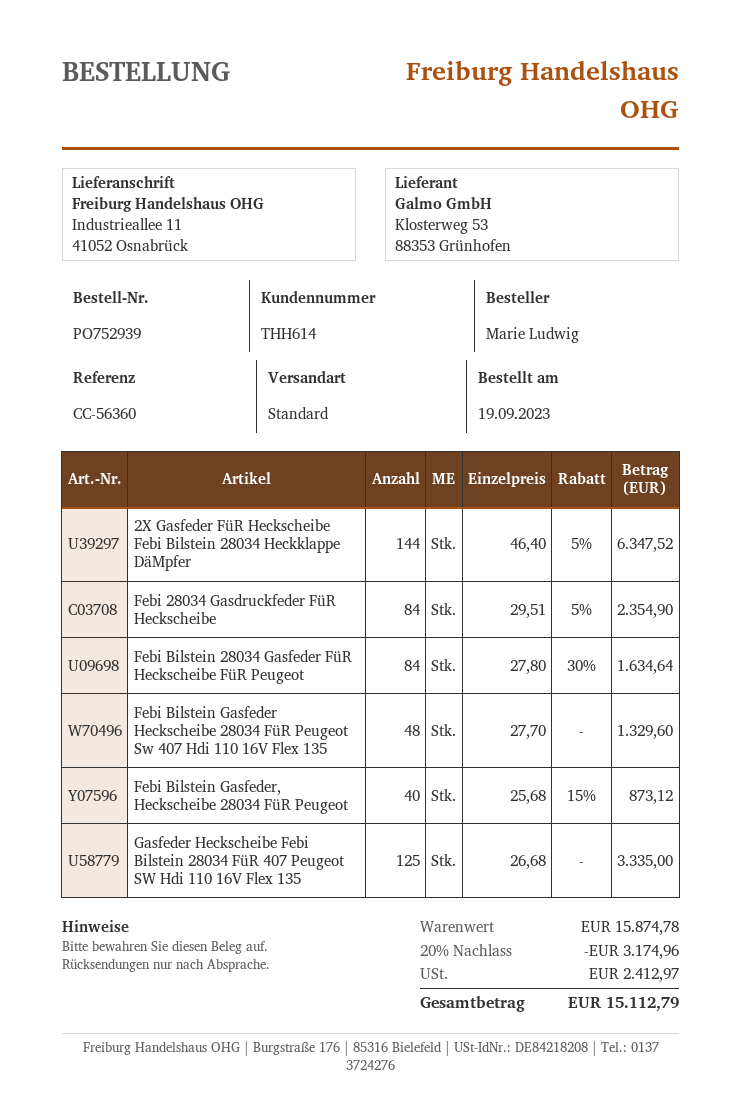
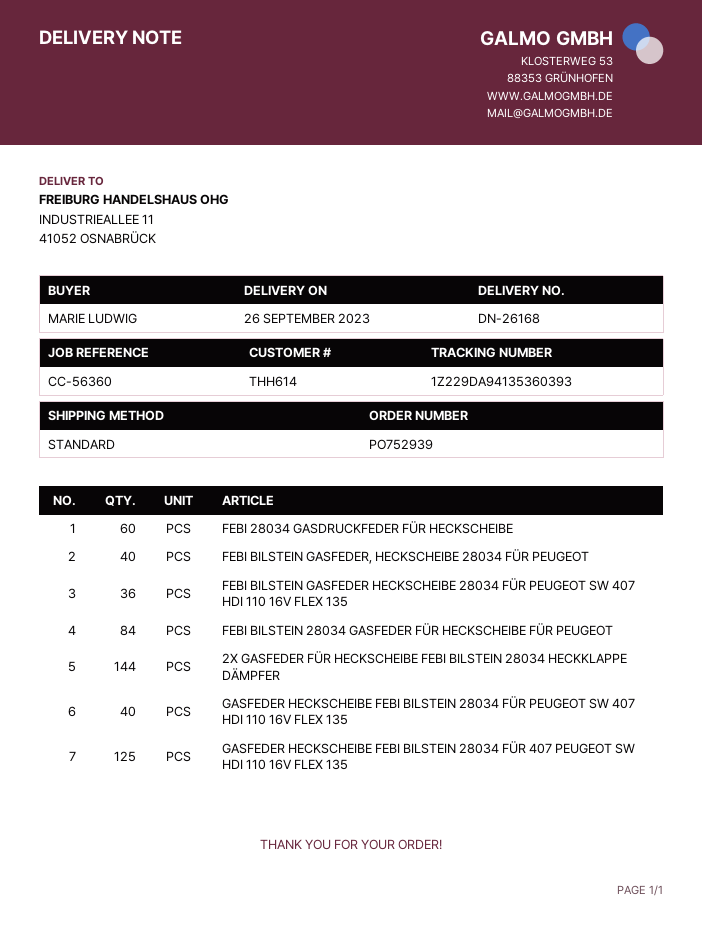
Febi 28034 Gasdruckfeder FüR Heckscheibe: 84 -> 60
Febi Bilstein Gasfeder Heckscheibe 28034 FüR Peugeot Sw 407 Hdi 110 16V Flex 135: 48 -> 36
GASFEDER HECKSCHEIBE FEBI BILSTEIN 28034 FÜR PEUGEOT SW 407 HDI 110 16V FLEX 135: none -> 40

